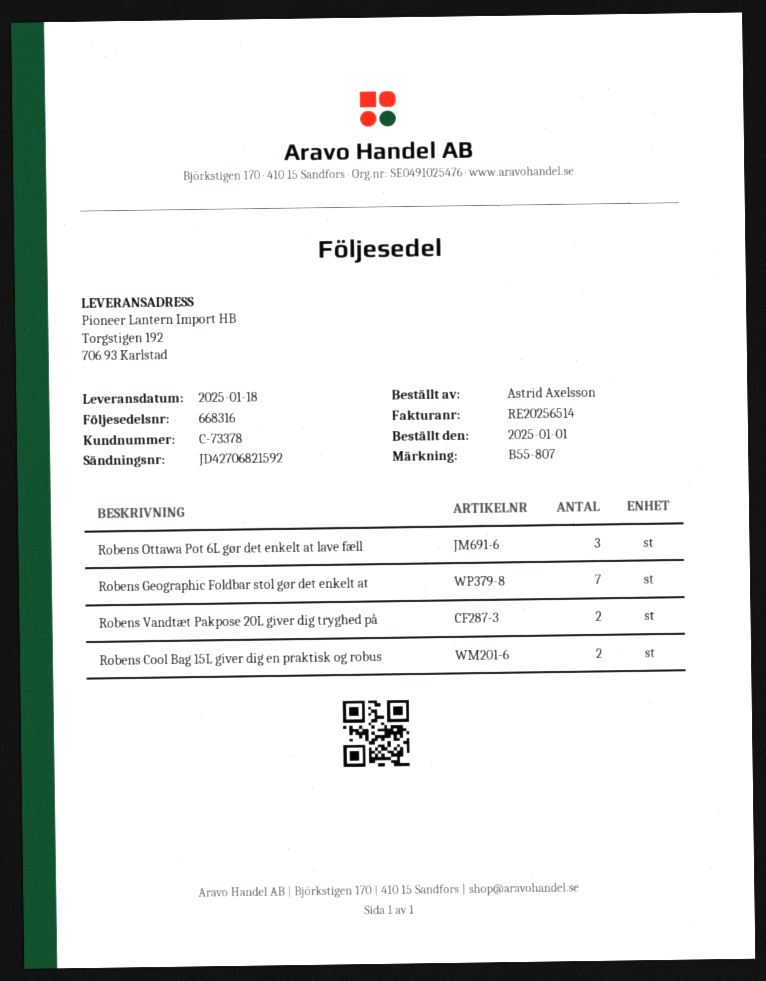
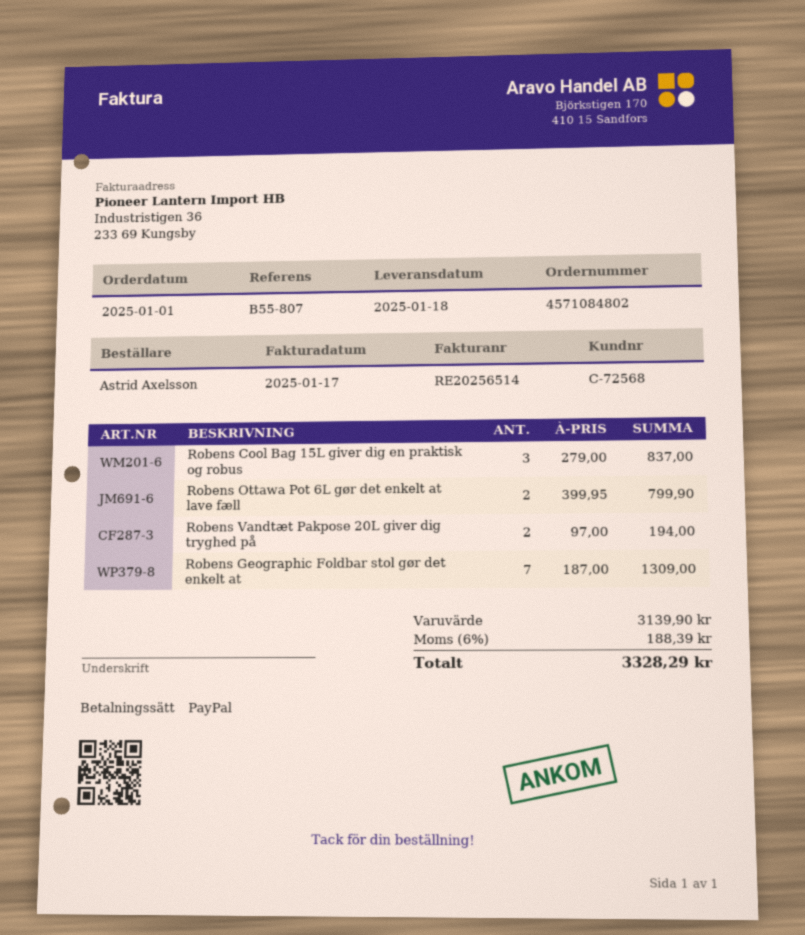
customer number: C-73378 -> C-72568
Robens Ottawa Pot 6L gør det enkelt at lave fæll: 3 -> 2
Robens Cool Bag 15L giver dig en praktisk og robus: 2 -> 3

